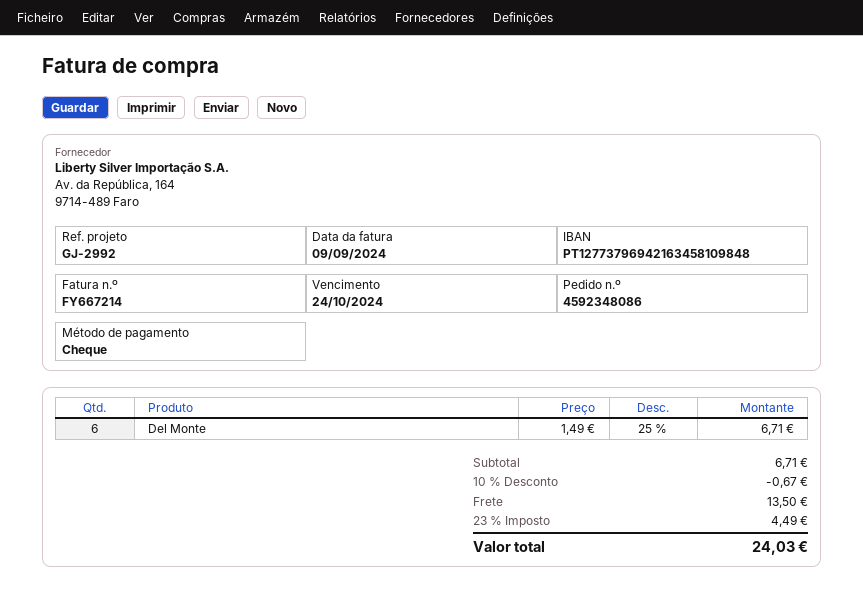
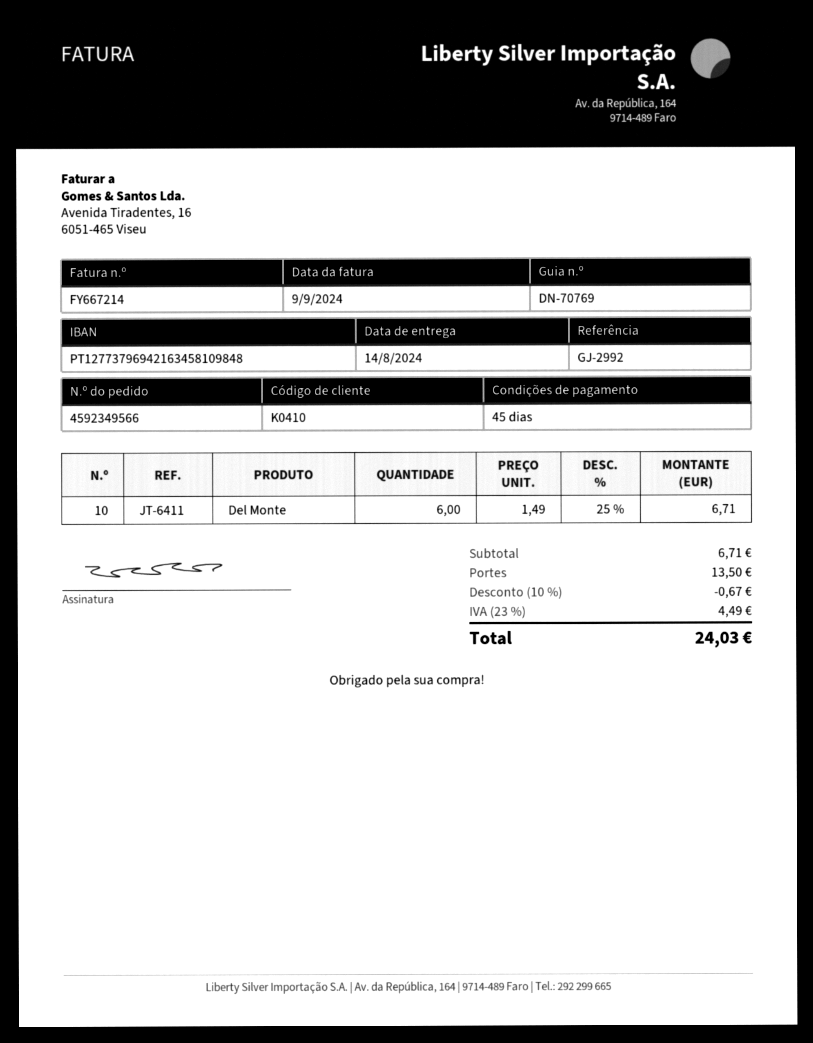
order number: 4592348086 -> 4592349566

